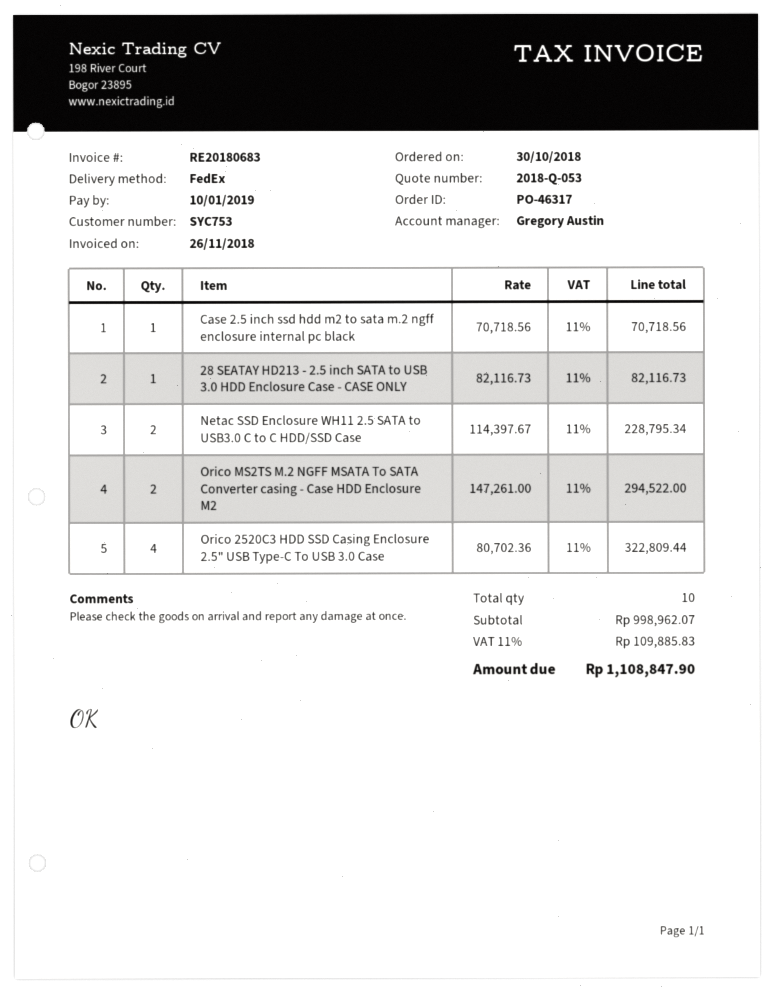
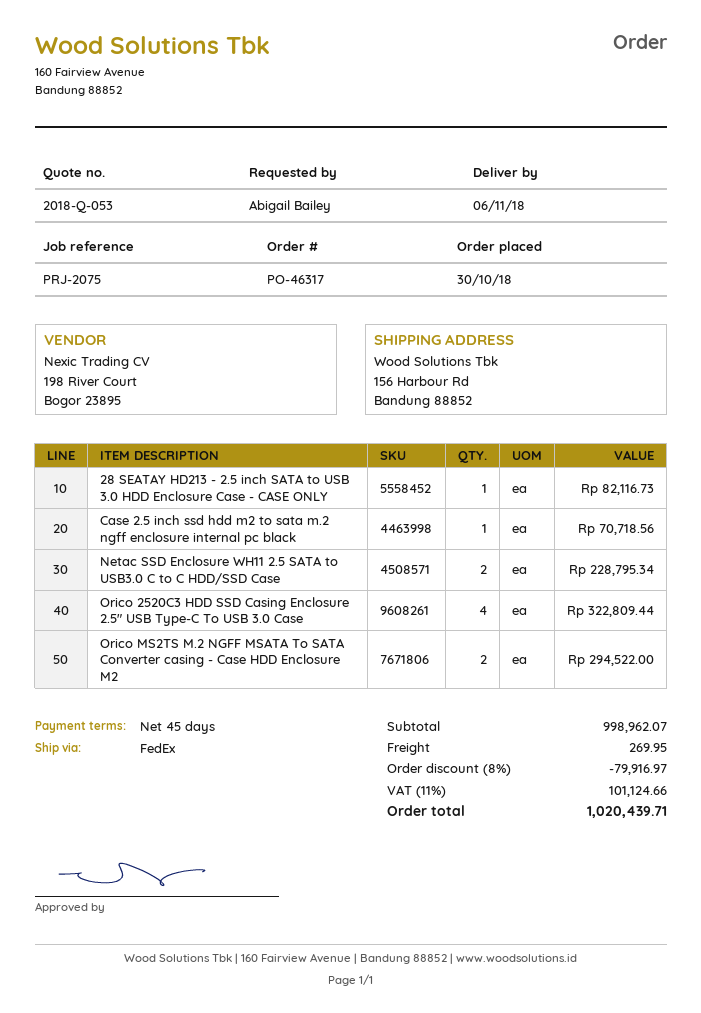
discount: none -> 8% = 79916.97
shipping: none -> 269.95
tax: 11% = 109885.83 -> 11% = 101124.66
total: 1108847.90 -> 1020439.71

